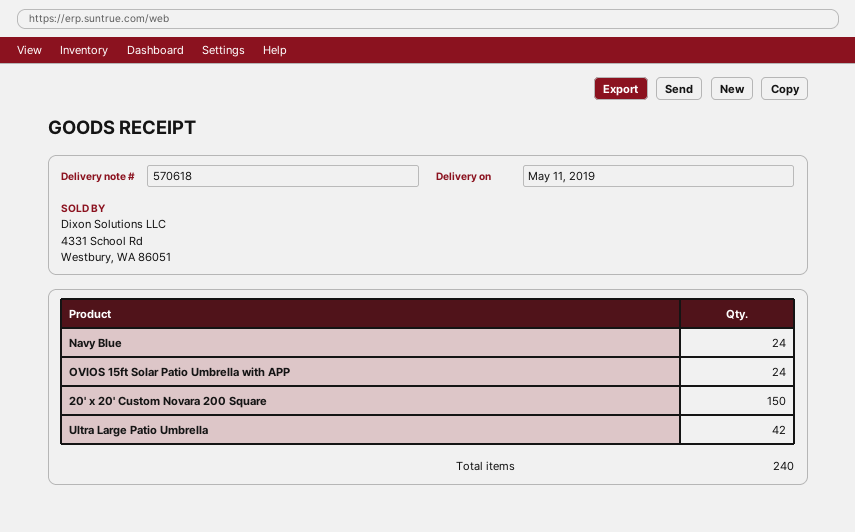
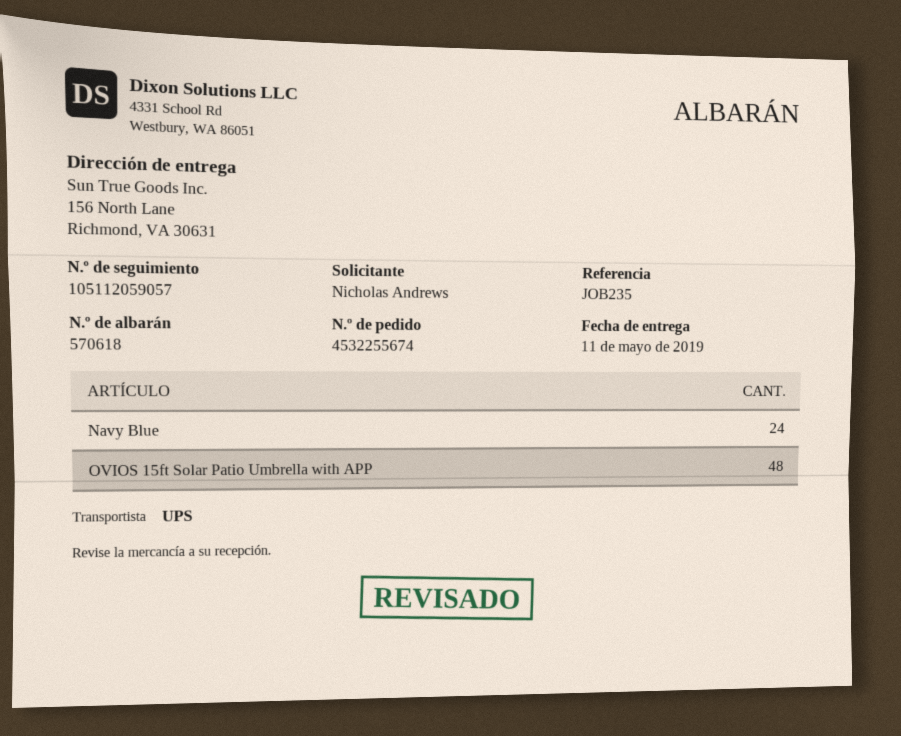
OVIOS 15ft Solar Patio Umbrella with APP: 24 -> 48
20' x 20' Custom Novara 200 Square: 150 -> none
Ultra Large Patio Umbrella: 42 -> none

